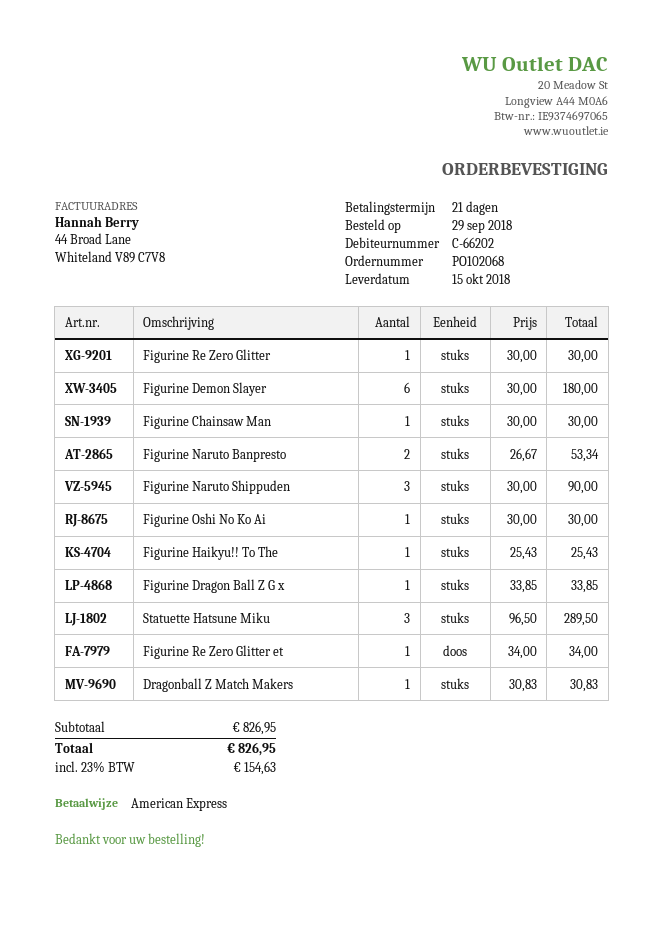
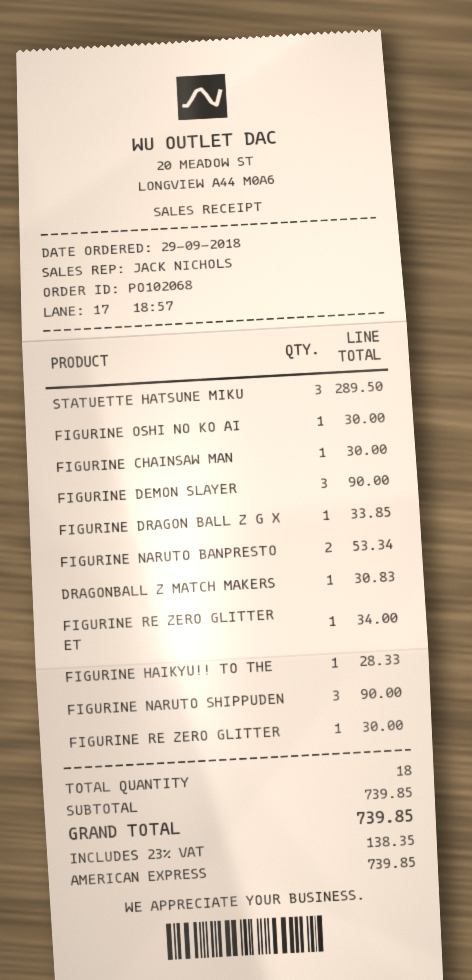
Figurine Demon Slayer: 6 for 180.00 -> 3 for 90.00
Figurine Haikyu!! To The: 1 for 25.43 -> 1 for 28.33
subtotal: 826.95 -> 739.85
tax: 23% = 154.63 -> 23% = 138.35
total: 826.95 -> 739.85

